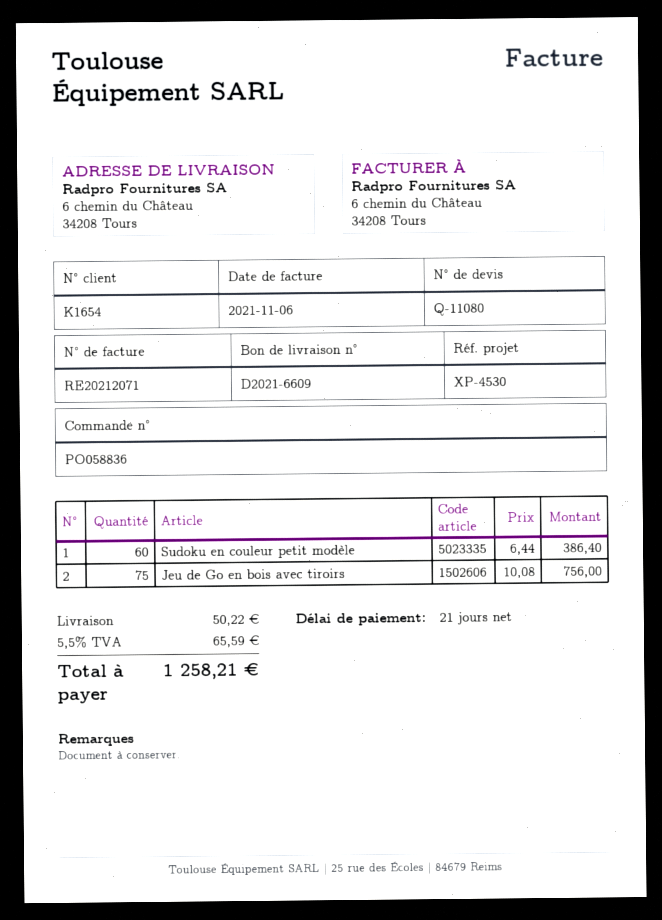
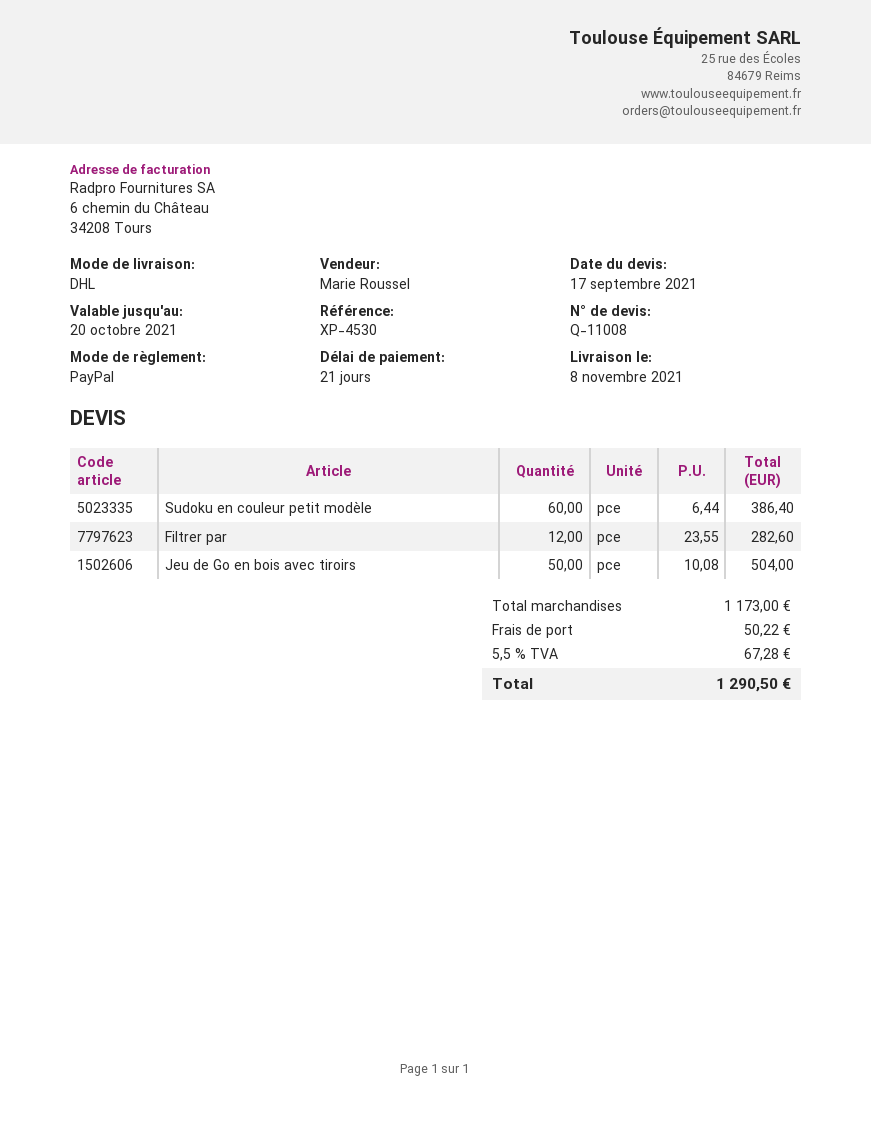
quote number: Q-11080 -> Q-11008
Jeu de Go en bois avec tiroirs: 75 x 10.08 = 756.00 -> 50 x 10.08 = 504.00
Filtrer par: none -> 12 x 23.55 = 282.60
tax: 5.5% = 65.59 -> 5.5% = 67.28
total: 1258.21 -> 1290.50

